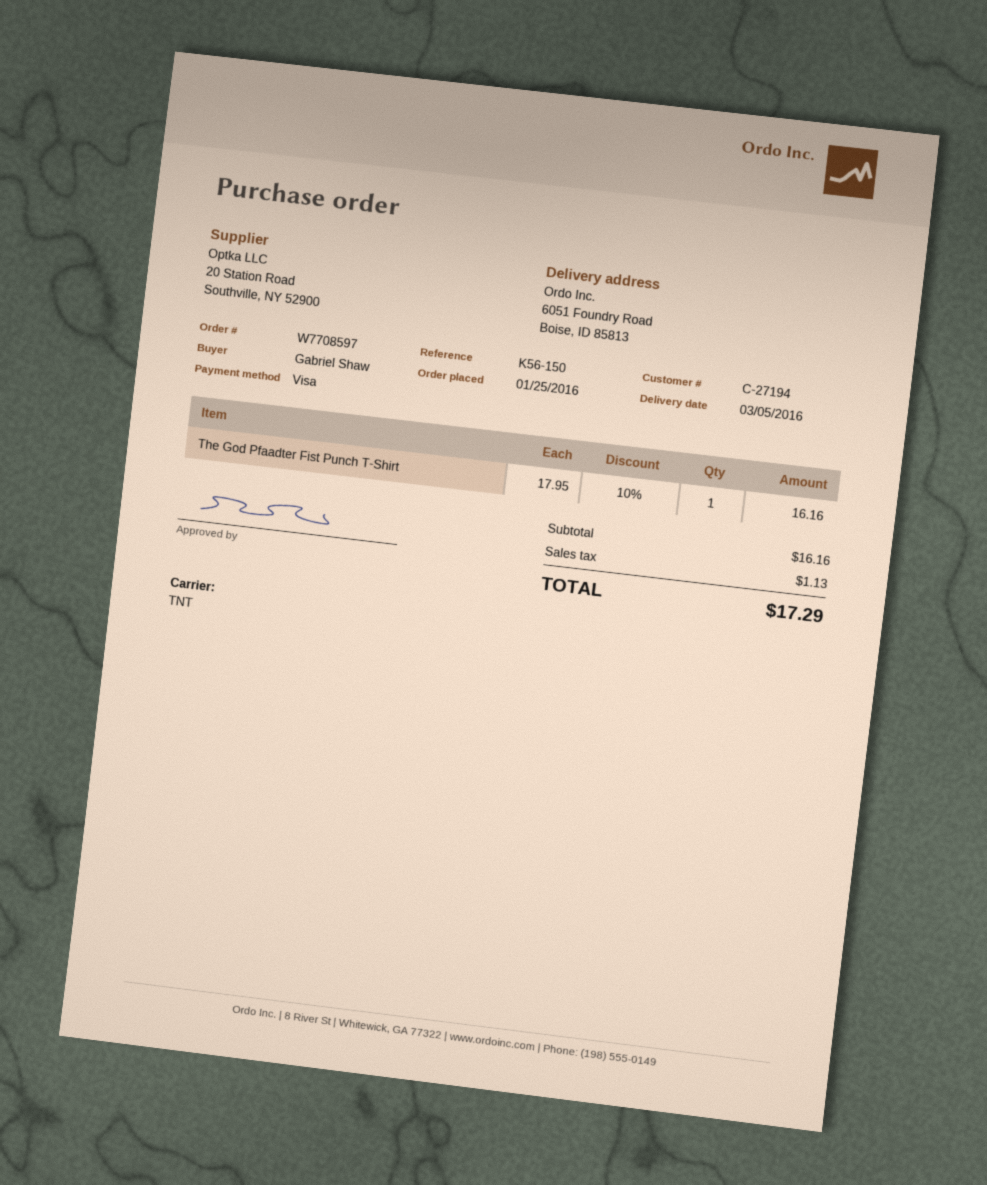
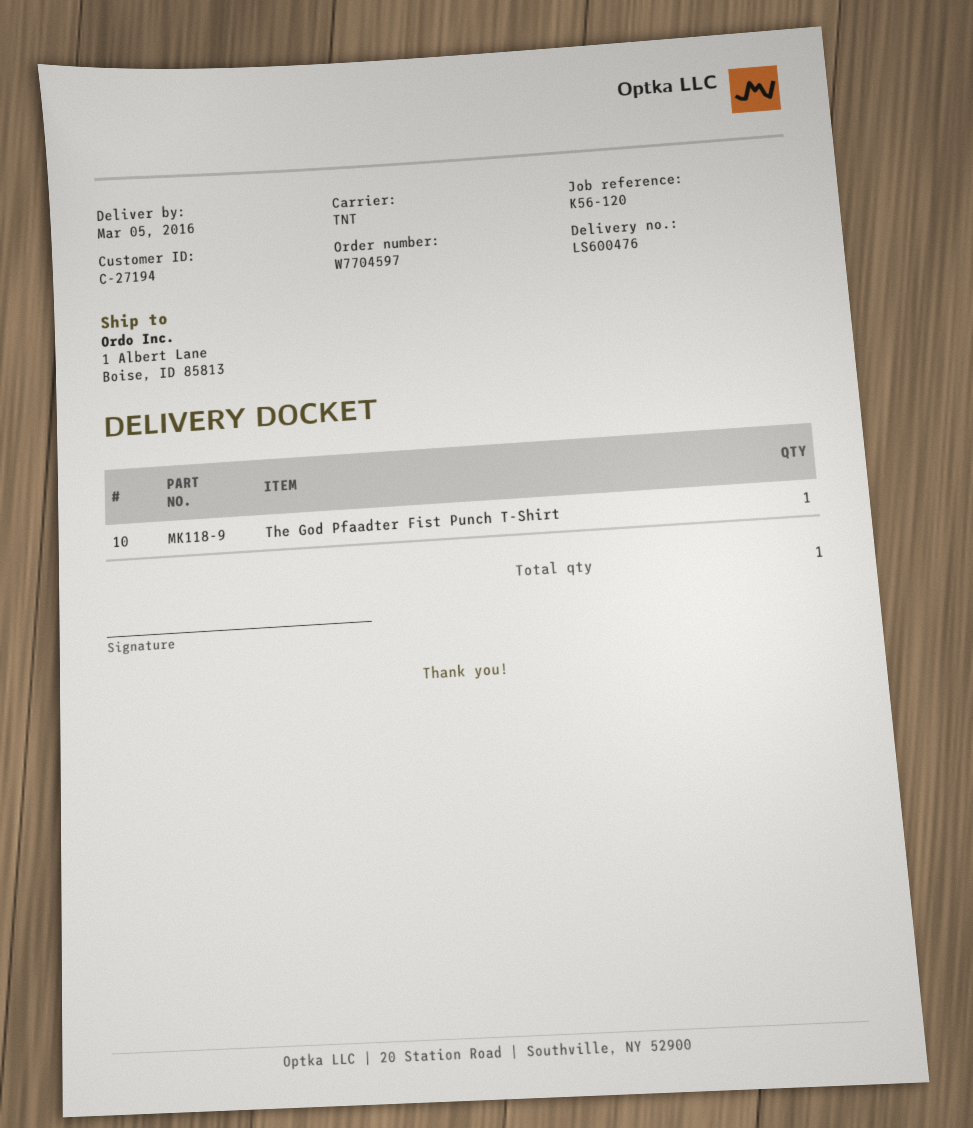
order number: W7708597 -> W7704597
reference: K56-150 -> K56-120
ship to: 6051 Foundry Road, Boise, ID 85813 -> 1 Albert Lane, Boise, ID 85813

